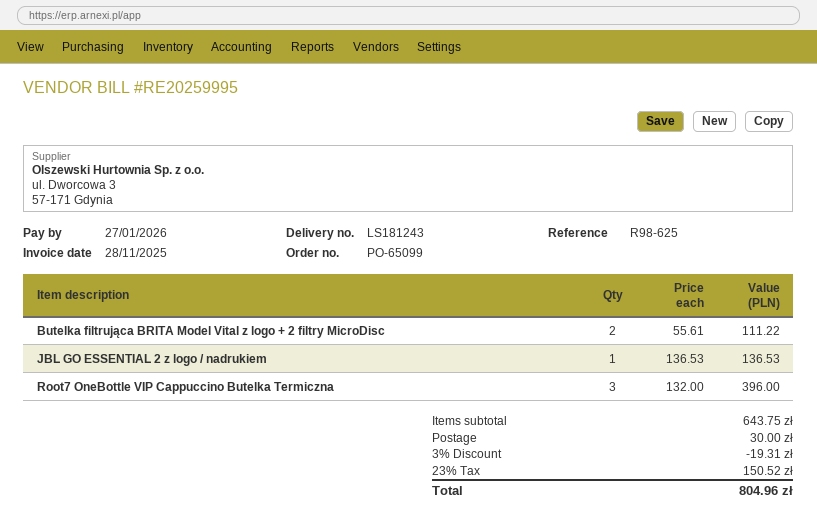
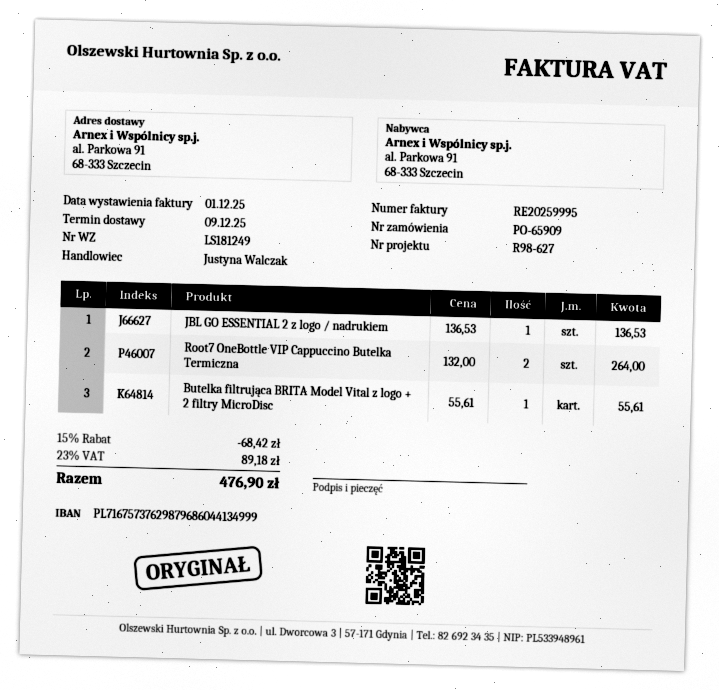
order number: PO-65099 -> PO-65909
delivery note number: LS181243 -> LS181249
invoice date: 2025-11-28 -> 2025-12-01
reference: R98-625 -> R98-627
Butelka filtrująca BRITA Model Vital z logo + 2 filtry MicroDisc: 2 x 55.61 = 111.22 -> 1 x 55.61 = 55.61
Root7 OneBottle VIP Cappuccino Butelka Termiczna: 3 x 132.00 = 396.00 -> 2 x 132.00 = 264.00
discount: 3% = 19.31 -> 15% = 68.42
shipping: 30.00 -> none
tax: 23% = 150.52 -> 23% = 89.18
total: 804.96 -> 476.90

